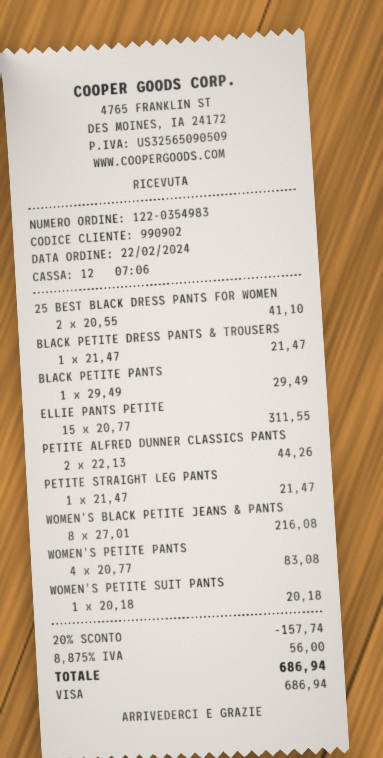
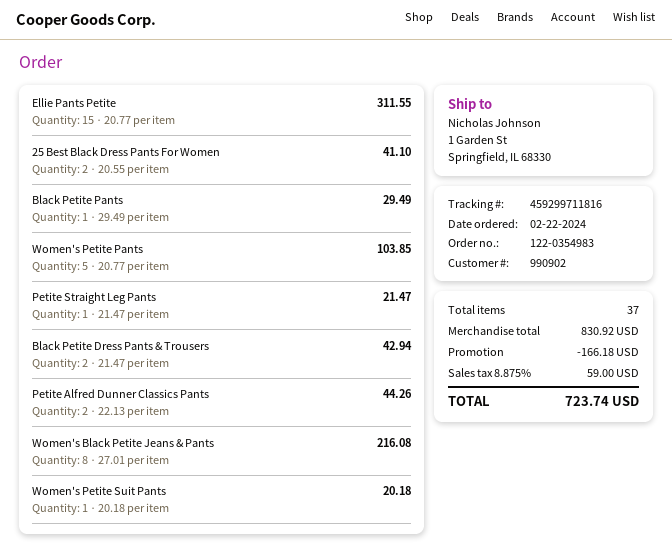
BLACK PETITE DRESS PANTS & TROUSERS: 1 x 21.47 = 21.47 -> 2 x 21.47 = 42.94
WOMEN'S PETITE PANTS: 4 x 20.77 = 83.08 -> 5 x 20.77 = 103.85
discount: 157.74 -> 166.18
tax: 8.875% = 56.00 -> 8.875% = 59.00
total: 686.94 -> 723.74

